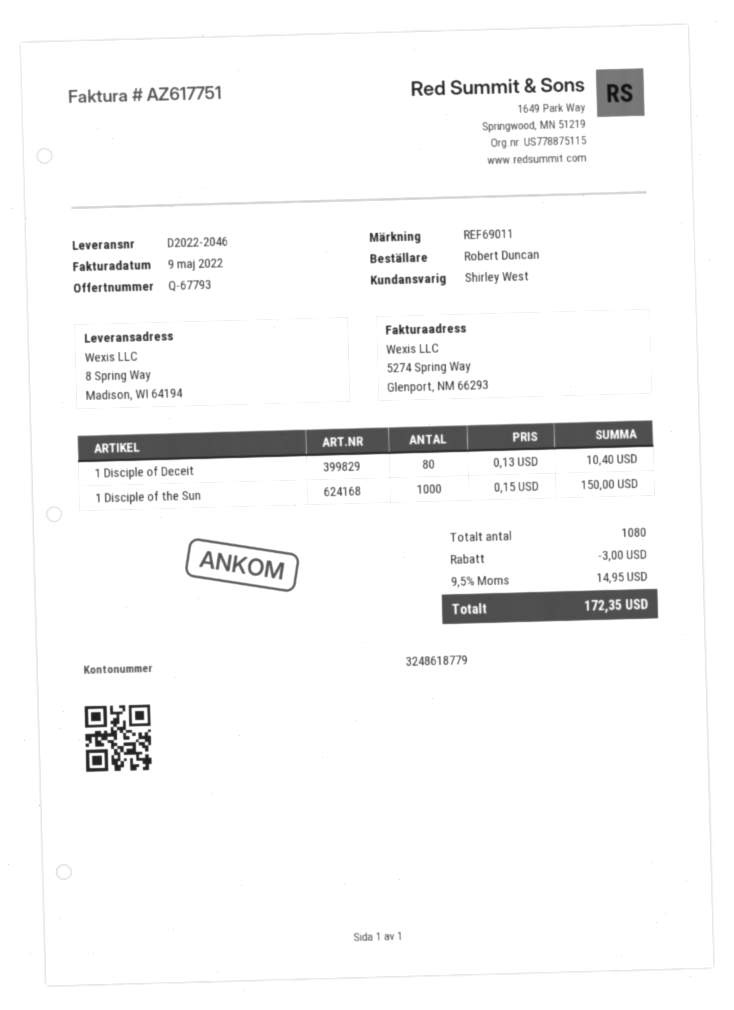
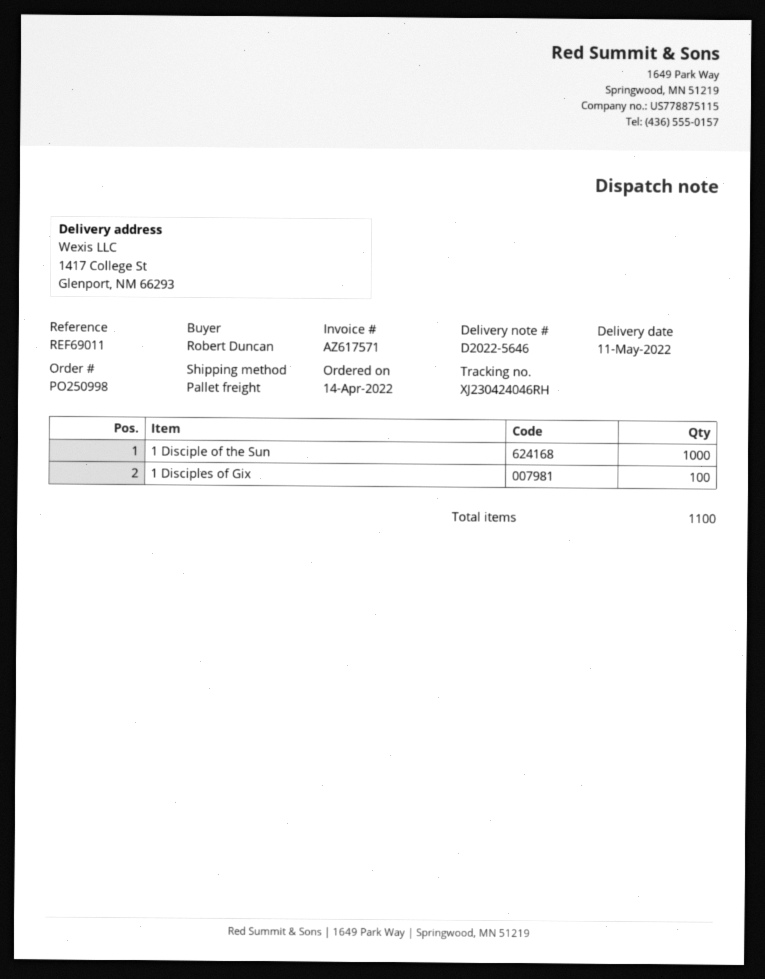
delivery note number: D2022-2046 -> D2022-5646
invoice number: AZ617751 -> AZ617571
ship to: 8 Spring Way, Madison, WI 64194 -> 1417 College St, Glenport, NM 66293
1 Disciple of Deceit: 80 -> none
1 Disciples of Gix: none -> 100
total quantity: 1080 -> 1100

